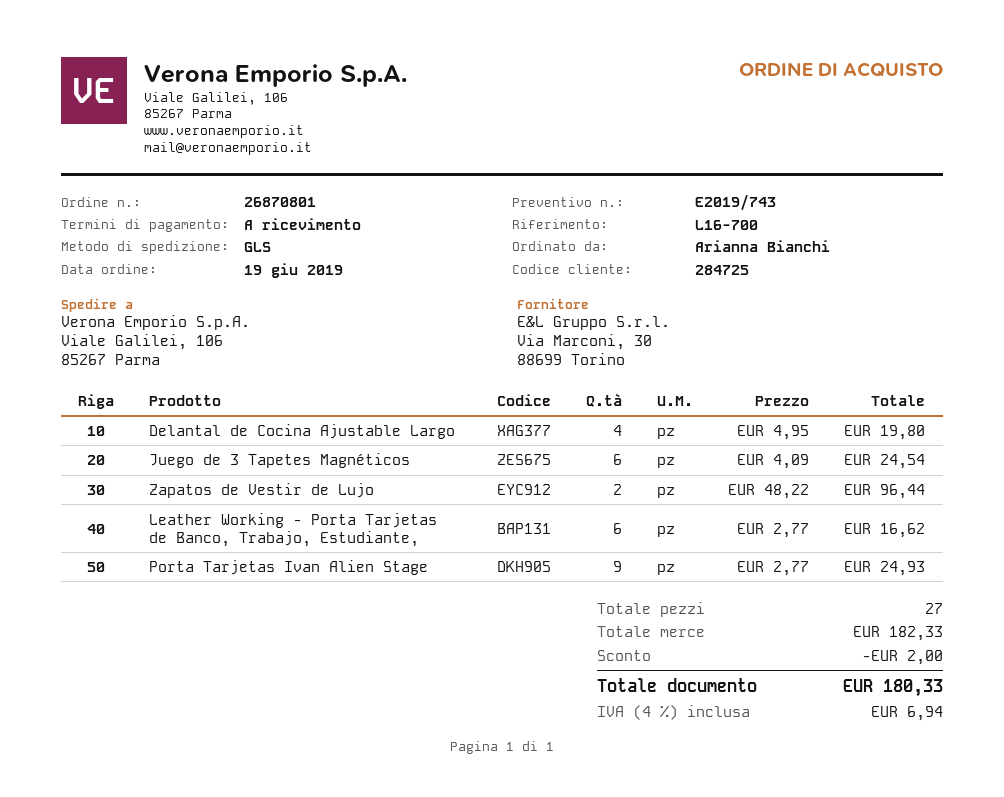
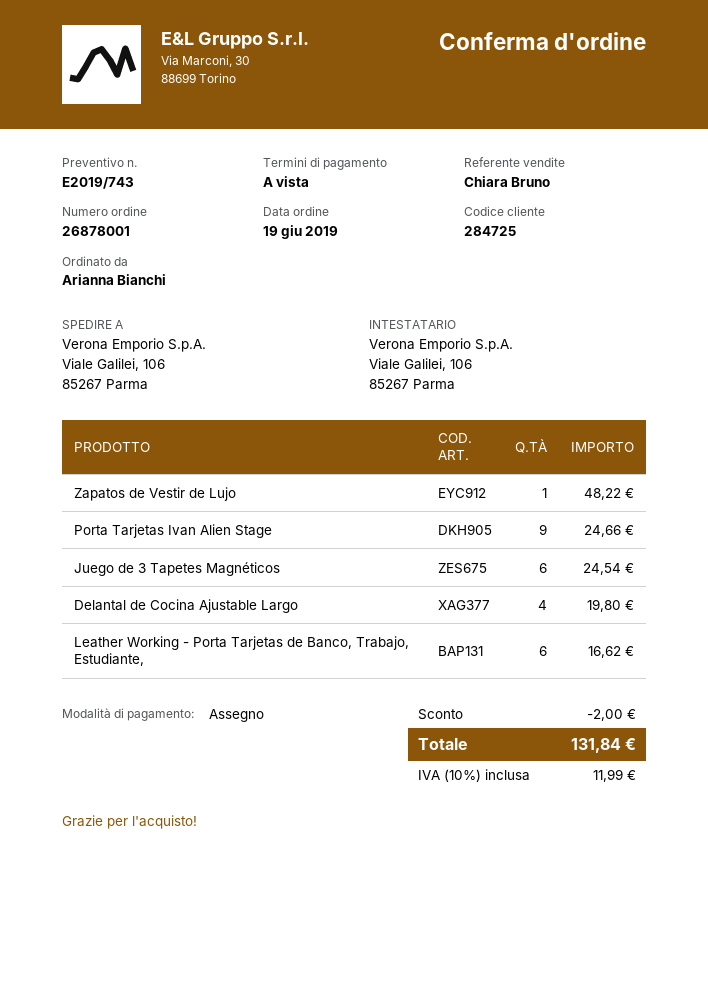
order number: 26870801 -> 26878001
Zapatos de Vestir de Lujo: 2 for 96.44 -> 1 for 48.22
Porta Tarjetas Ivan Alien Stage: 9 for 24.93 -> 9 for 24.66
tax: 4% = 6.94 -> 10% = 11.99
total: 180.33 -> 131.84

